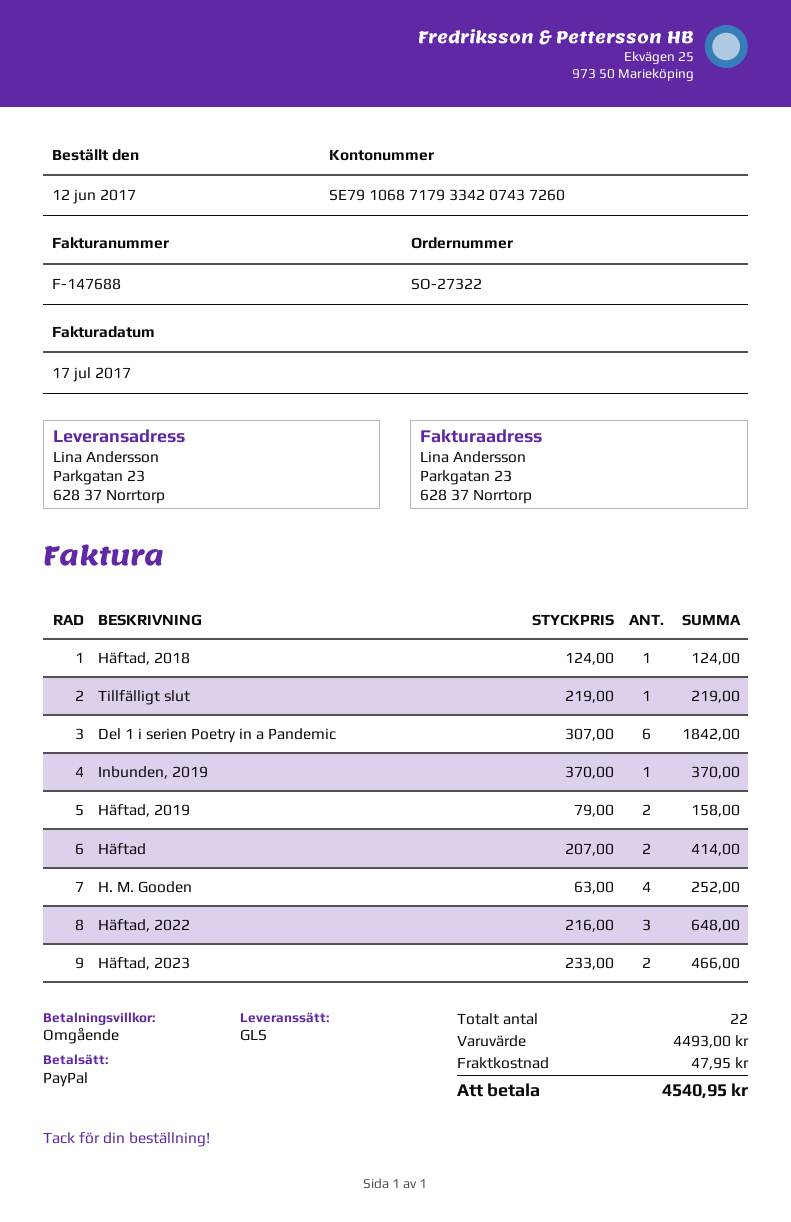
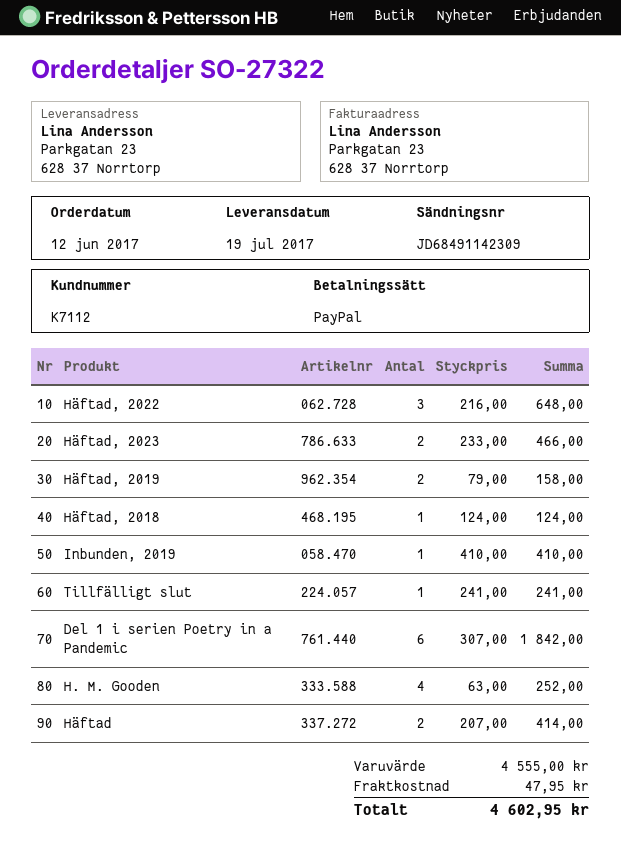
Tillfälligt slut: 1 x 219.00 = 219.00 -> 1 x 241.00 = 241.00
Inbunden, 2019: 1 x 370.00 = 370.00 -> 1 x 410.00 = 410.00
subtotal: 4493.00 -> 4555.00
total: 4540.95 -> 4602.95

